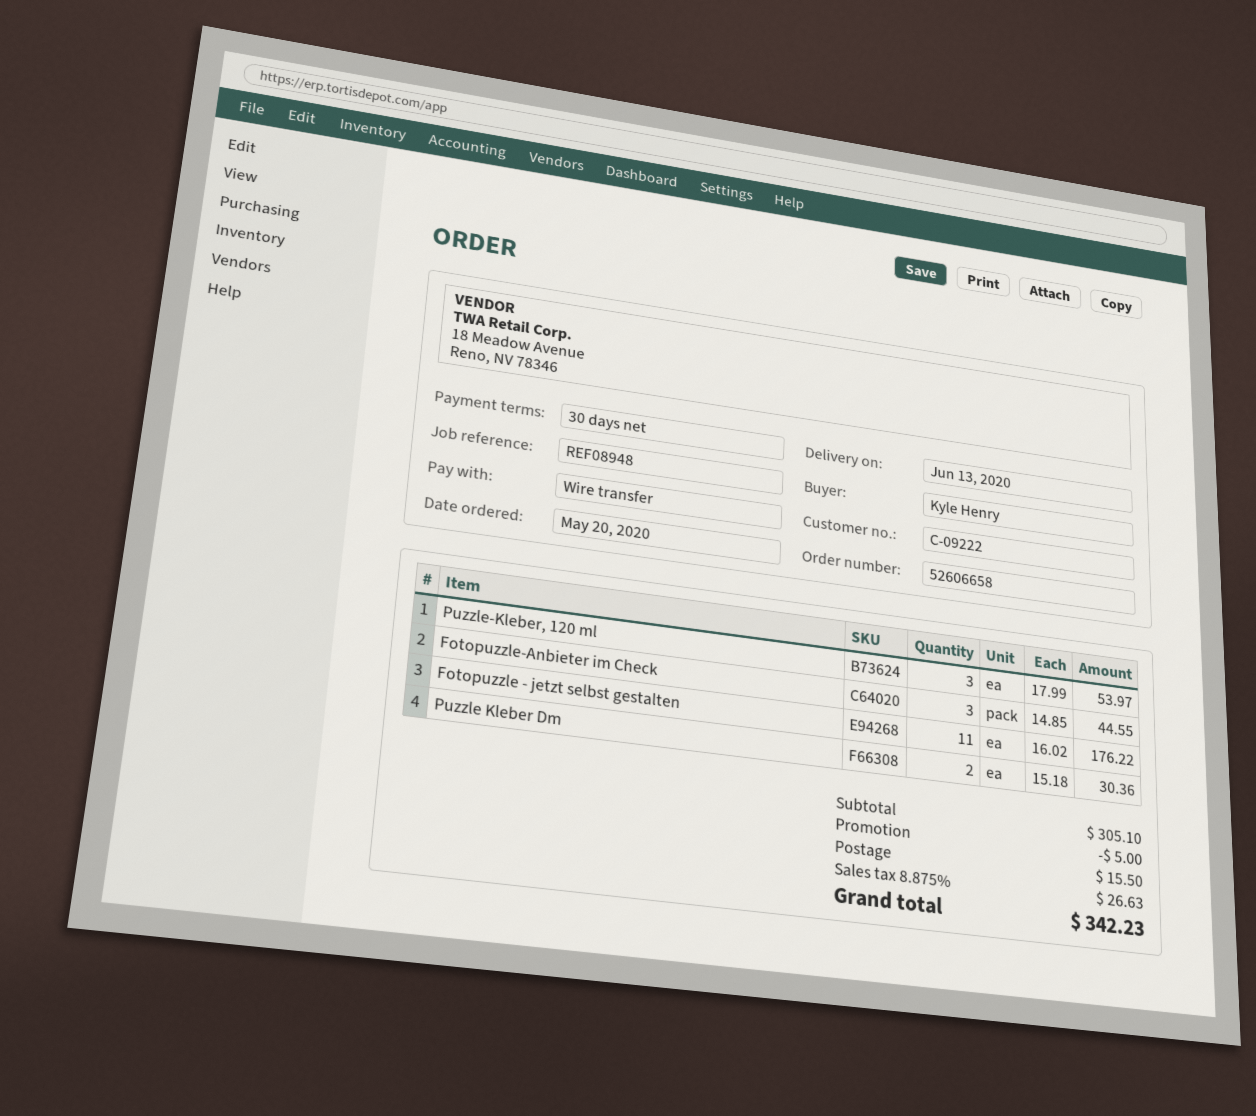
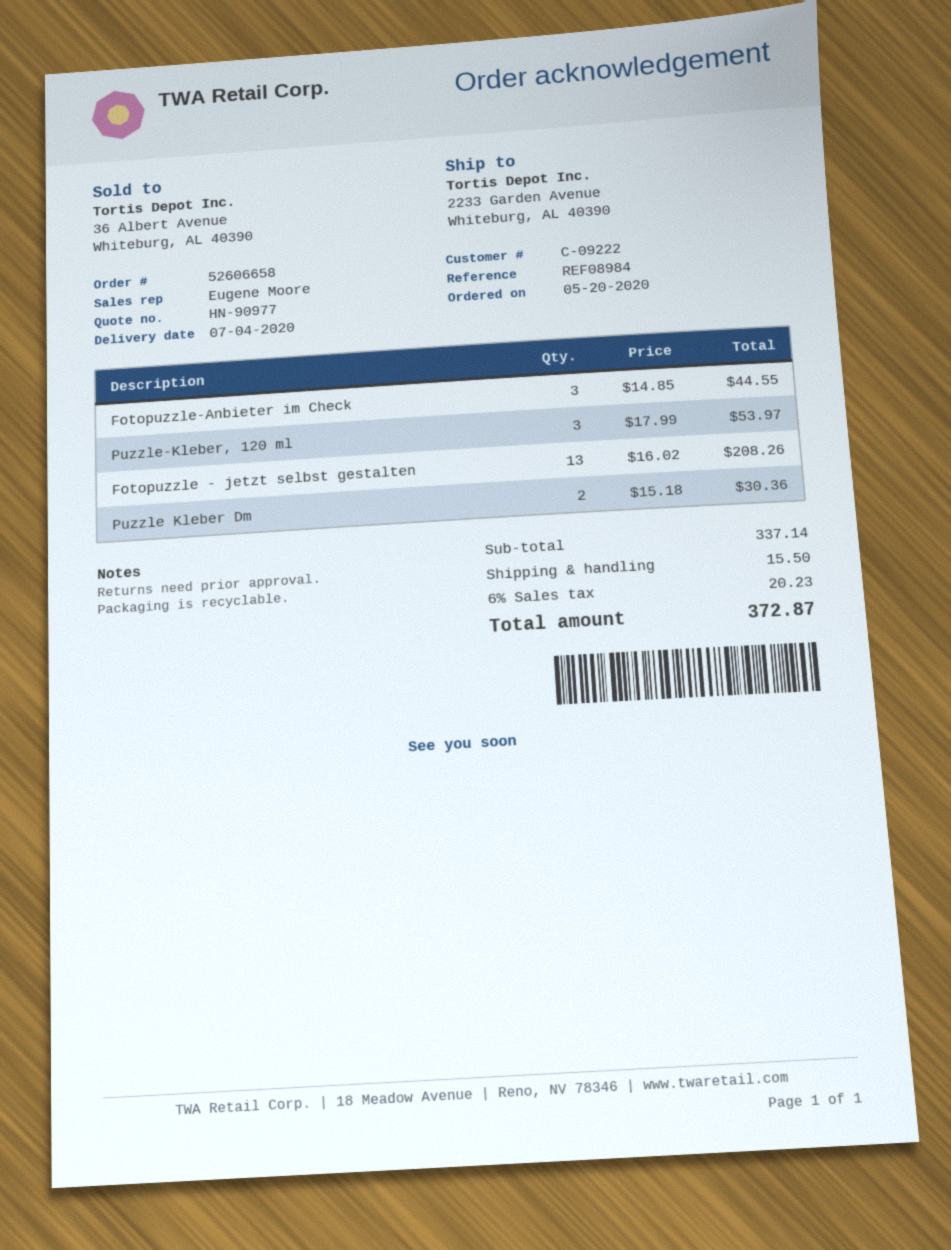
delivery date: 2020-06-13 -> 2020-07-04
reference: REF08948 -> REF08984
Fotopuzzle - jetzt selbst gestalten: 11 x 16.02 = 176.22 -> 13 x 16.02 = 208.26
subtotal: 305.10 -> 337.14
discount: 5.00 -> none
tax: 8.875% = 26.63 -> 6% = 20.23
total: 342.23 -> 372.87

